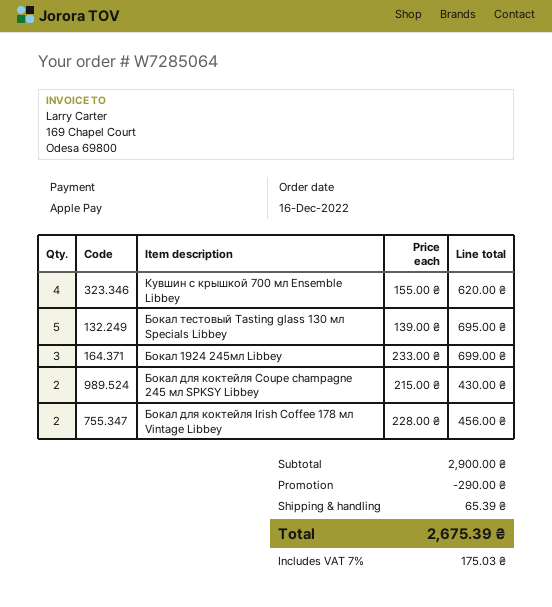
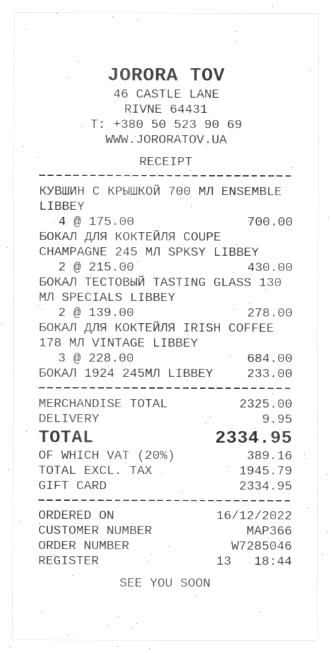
order number: W7285064 -> W7285046
payment method: Apple Pay -> gift card
Кувшин с крышкой 700 мл Ensemble Libbey: 4 x 155.00 = 620.00 -> 4 x 175.00 = 700.00
Бокал тестовый Tasting glass 130 мл Specials Libbey: 5 x 139.00 = 695.00 -> 2 x 139.00 = 278.00
Бокал 1924 245мл Libbey: 3 x 233.00 = 699.00 -> 1 x 233.00 = 233.00
Бокал для коктейля Irish Coffee 178 мл Vintage Libbey: 2 x 228.00 = 456.00 -> 3 x 228.00 = 684.00
subtotal: 2900.00 -> 2325.00
discount: 290.00 -> none
shipping: 65.39 -> 9.95
tax: 7% = 175.03 -> 20% = 389.16
total: 2675.39 -> 2334.95

